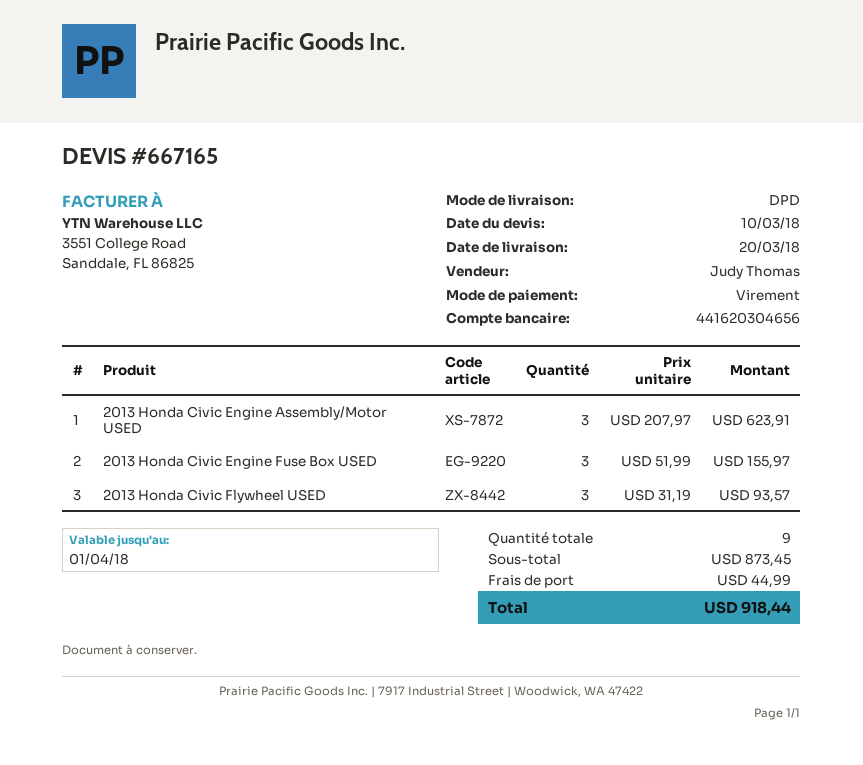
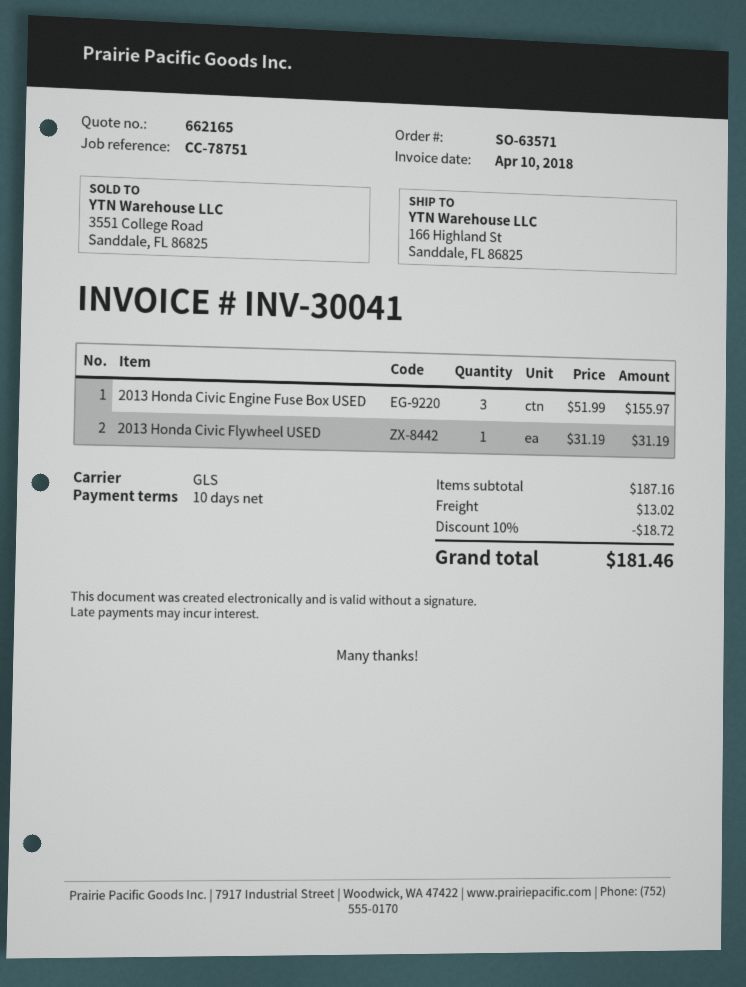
quote number: 667165 -> 662165
shipping method: DPD -> GLS
2013 Honda Civic Engine Assembly/Motor USED: 3 x 207.97 = 623.91 -> none
2013 Honda Civic Flywheel USED: 3 x 31.19 = 93.57 -> 1 x 31.19 = 31.19
subtotal: 873.45 -> 187.16
discount: none -> 10% = 18.72
shipping: 44.99 -> 13.02
total: 918.44 -> 181.46

